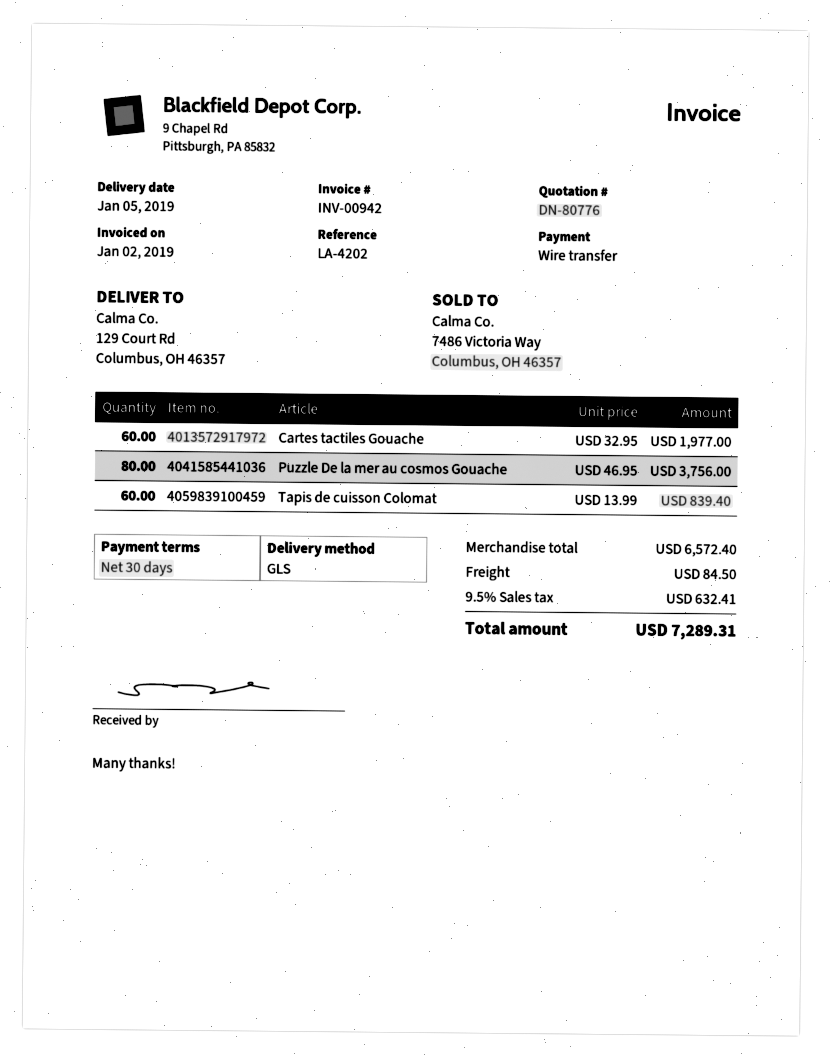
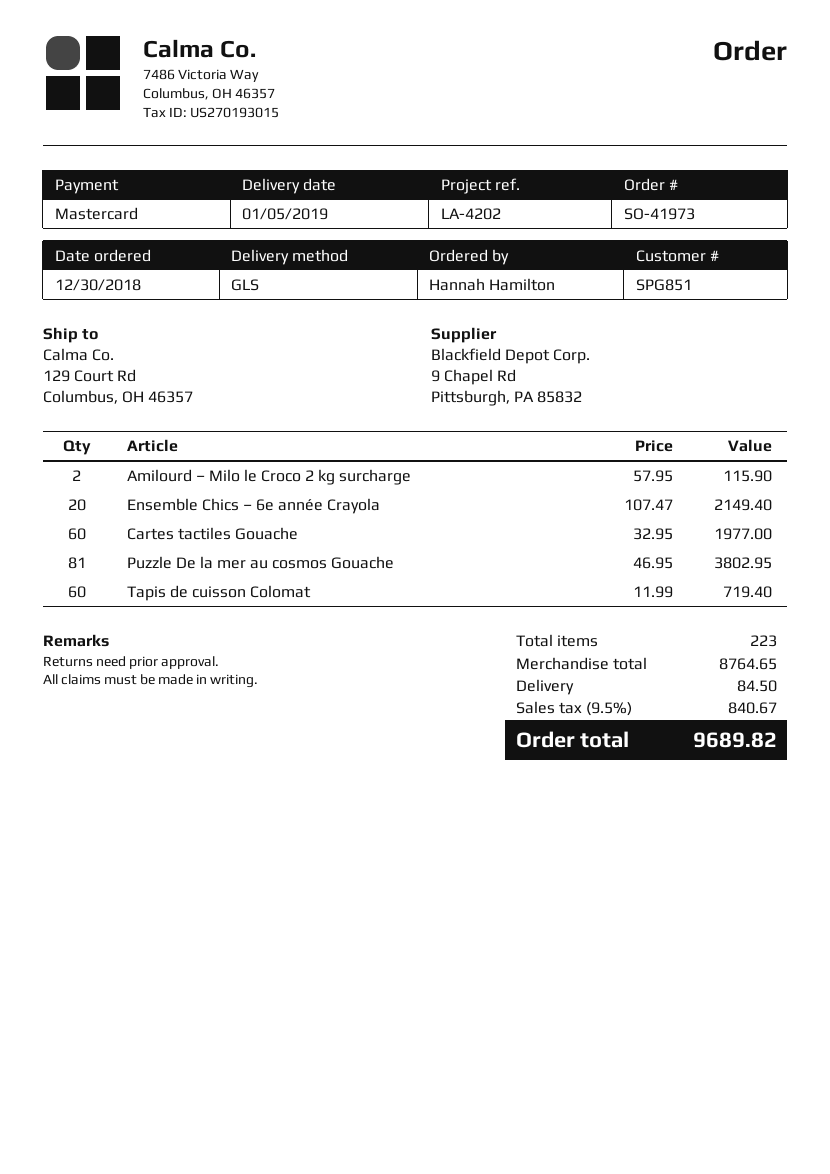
payment method: bank transfer -> Mastercard
Puzzle De la mer au cosmos Gouache: 80 x 46.95 = 3756.00 -> 81 x 46.95 = 3802.95
Tapis de cuisson Colomat: 60 x 13.99 = 839.40 -> 60 x 11.99 = 719.40
Amilourd – Milo le Croco 2 kg surcharge: none -> 2 x 57.95 = 115.90
Ensemble Chics – 6e année Crayola: none -> 20 x 107.47 = 2149.40
subtotal: 6572.40 -> 8764.65
tax: 9.5% = 632.41 -> 9.5% = 840.67
total: 7289.31 -> 9689.82

